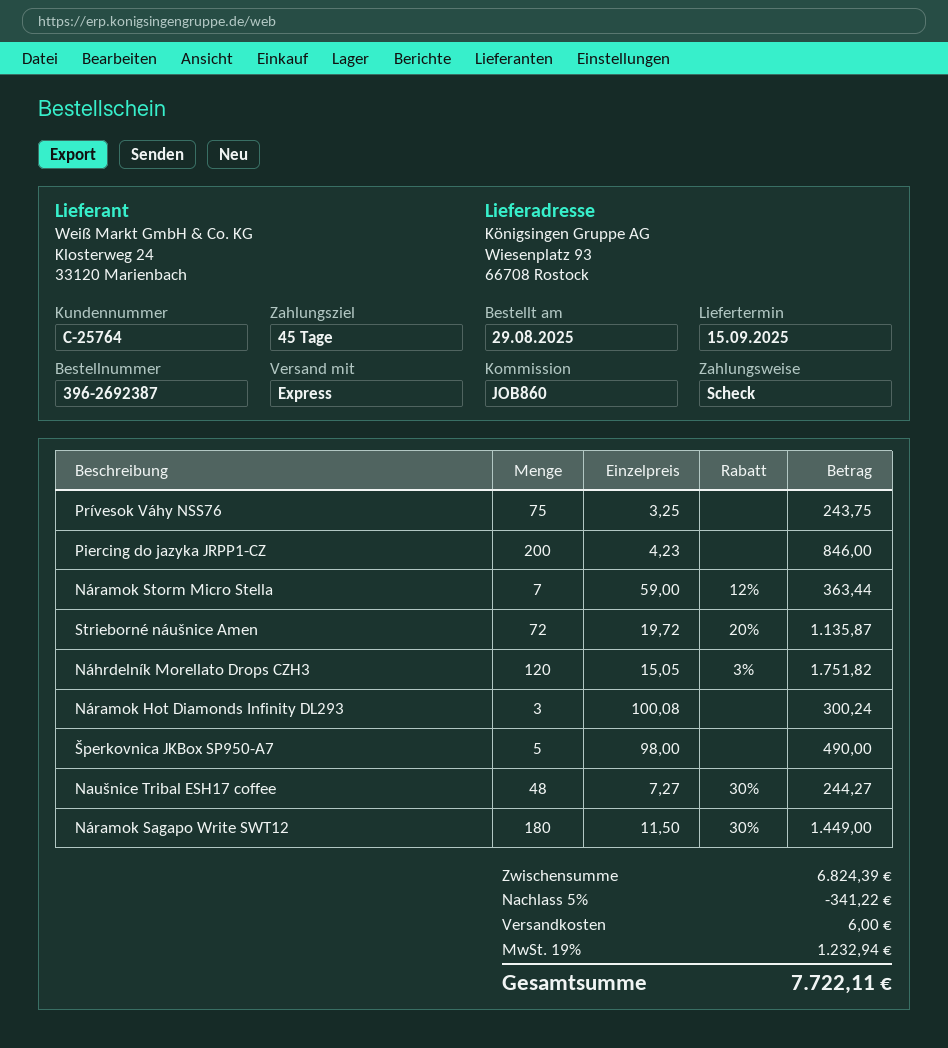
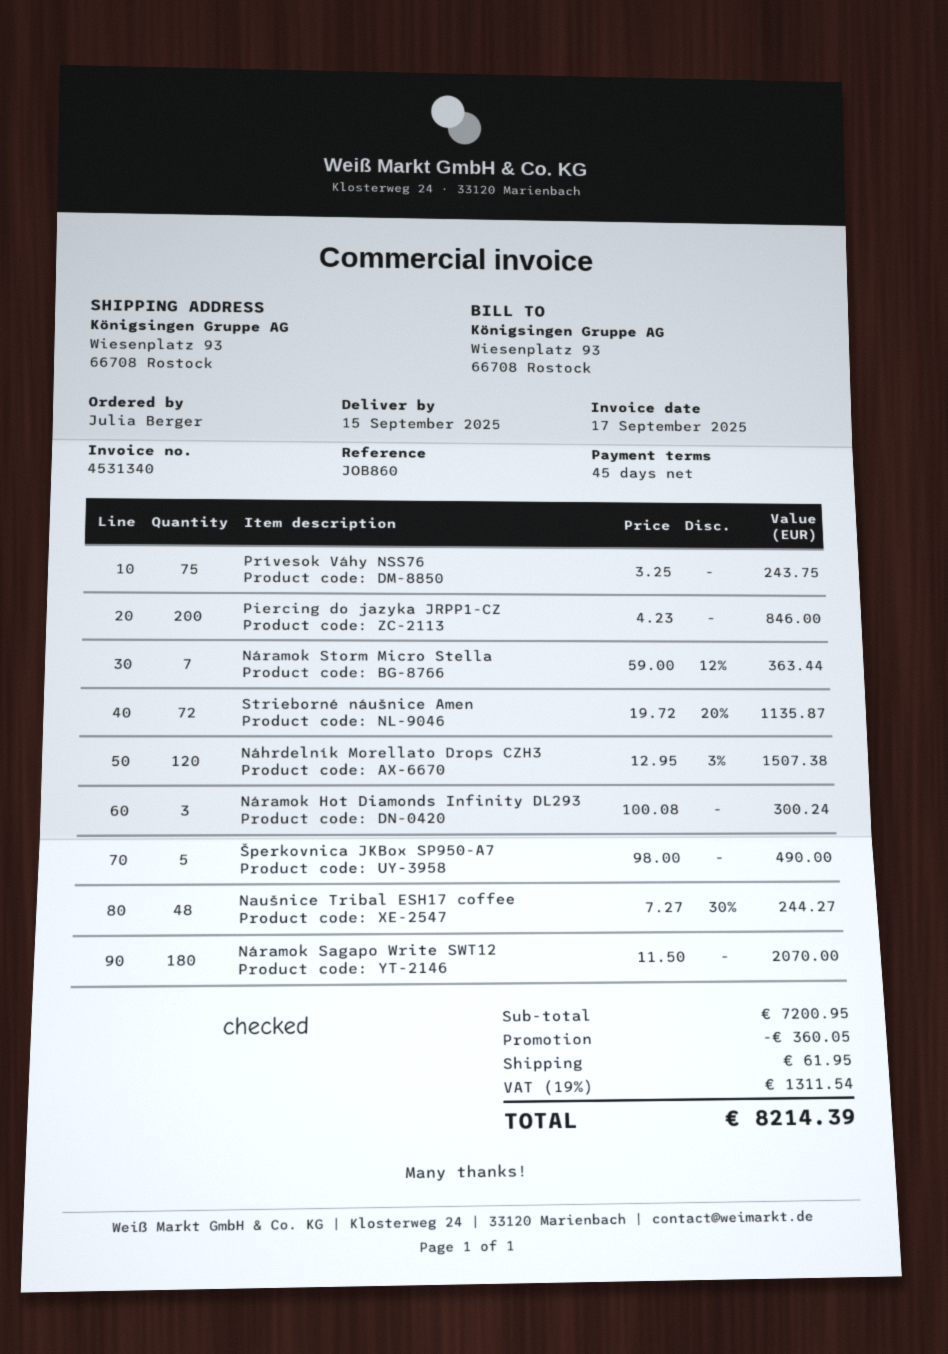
Náhrdelník Morellato Drops CZH3: 120 x 15.05 - 3% = 1751.82 -> 120 x 12.95 - 3% = 1507.38
Náramok Sagapo Write SWT12: 180 x 11.50 - 30% = 1449.00 -> 180 x 11.50 = 2070.00
subtotal: 6824.39 -> 7200.95
discount: 341.22 -> 360.05
shipping: 6.00 -> 61.95
tax: 19% = 1232.94 -> 19% = 1311.54
total: 7722.11 -> 8214.39

